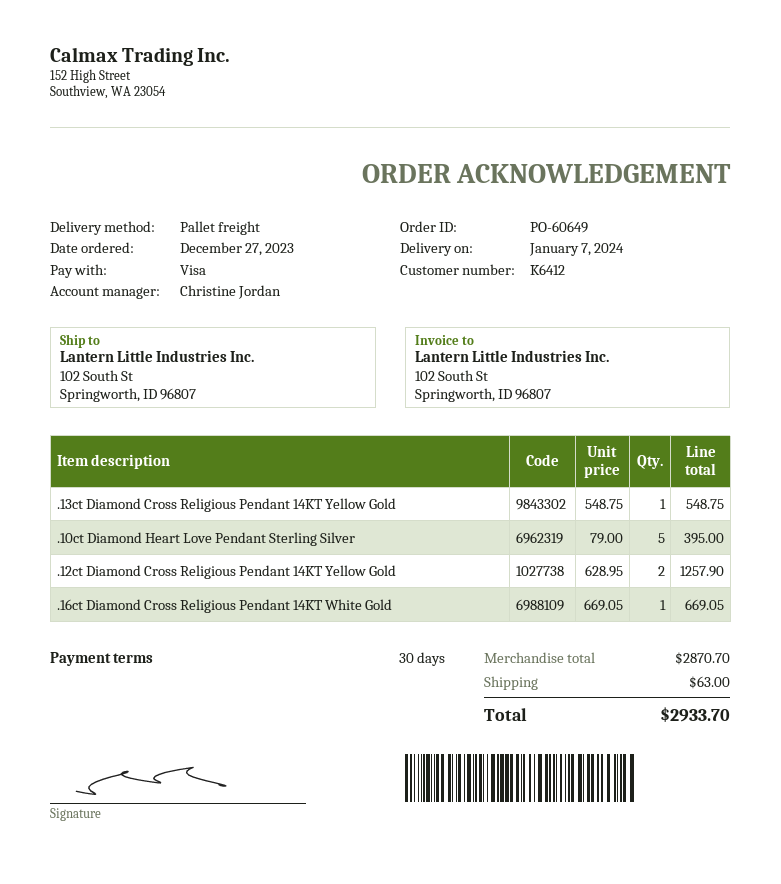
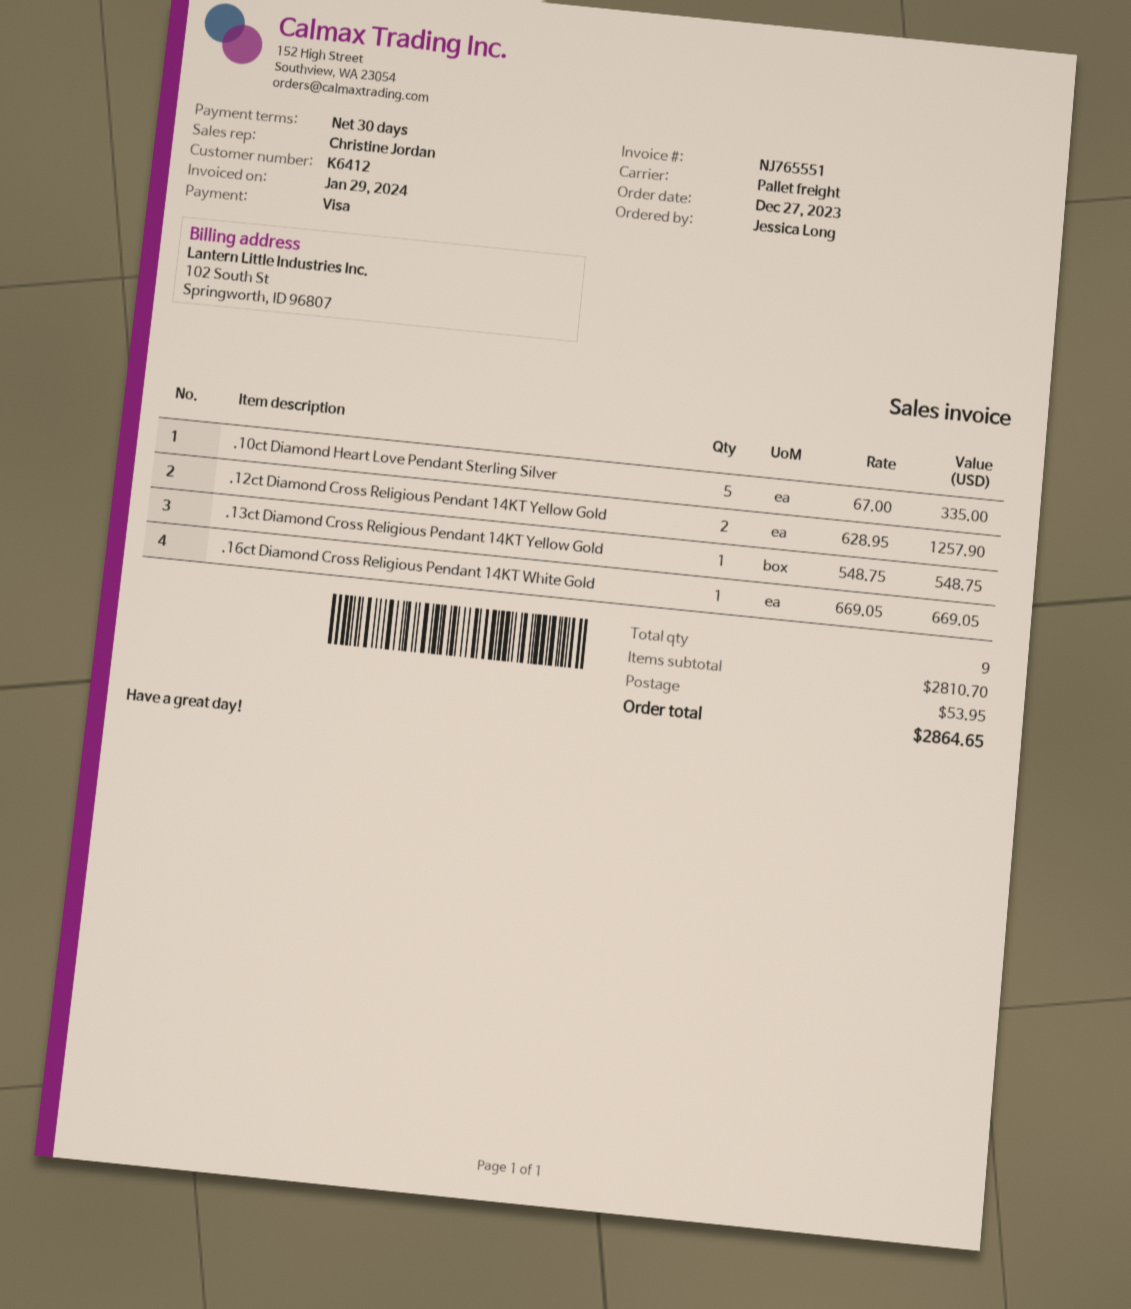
.10ct Diamond Heart Love Pendant Sterling Silver: 5 x 79.00 = 395.00 -> 5 x 67.00 = 335.00
subtotal: 2870.70 -> 2810.70
shipping: 63.00 -> 53.95
total: 2933.70 -> 2864.65

